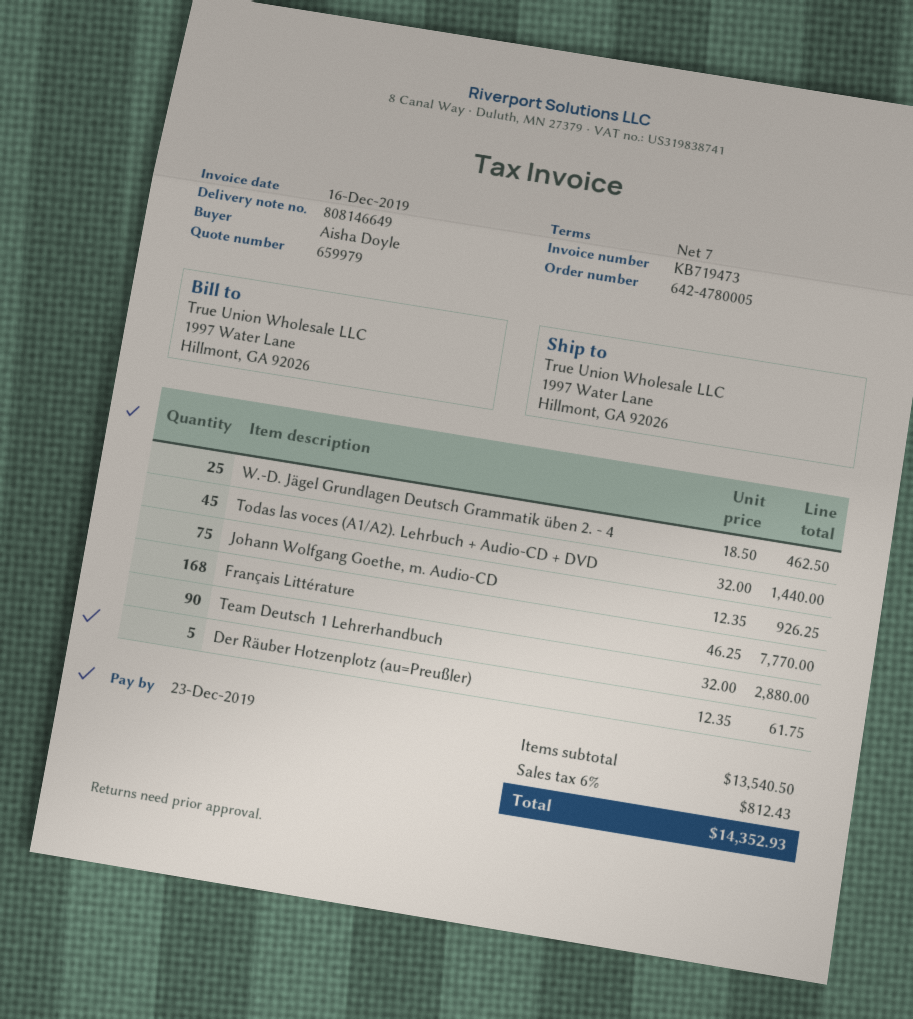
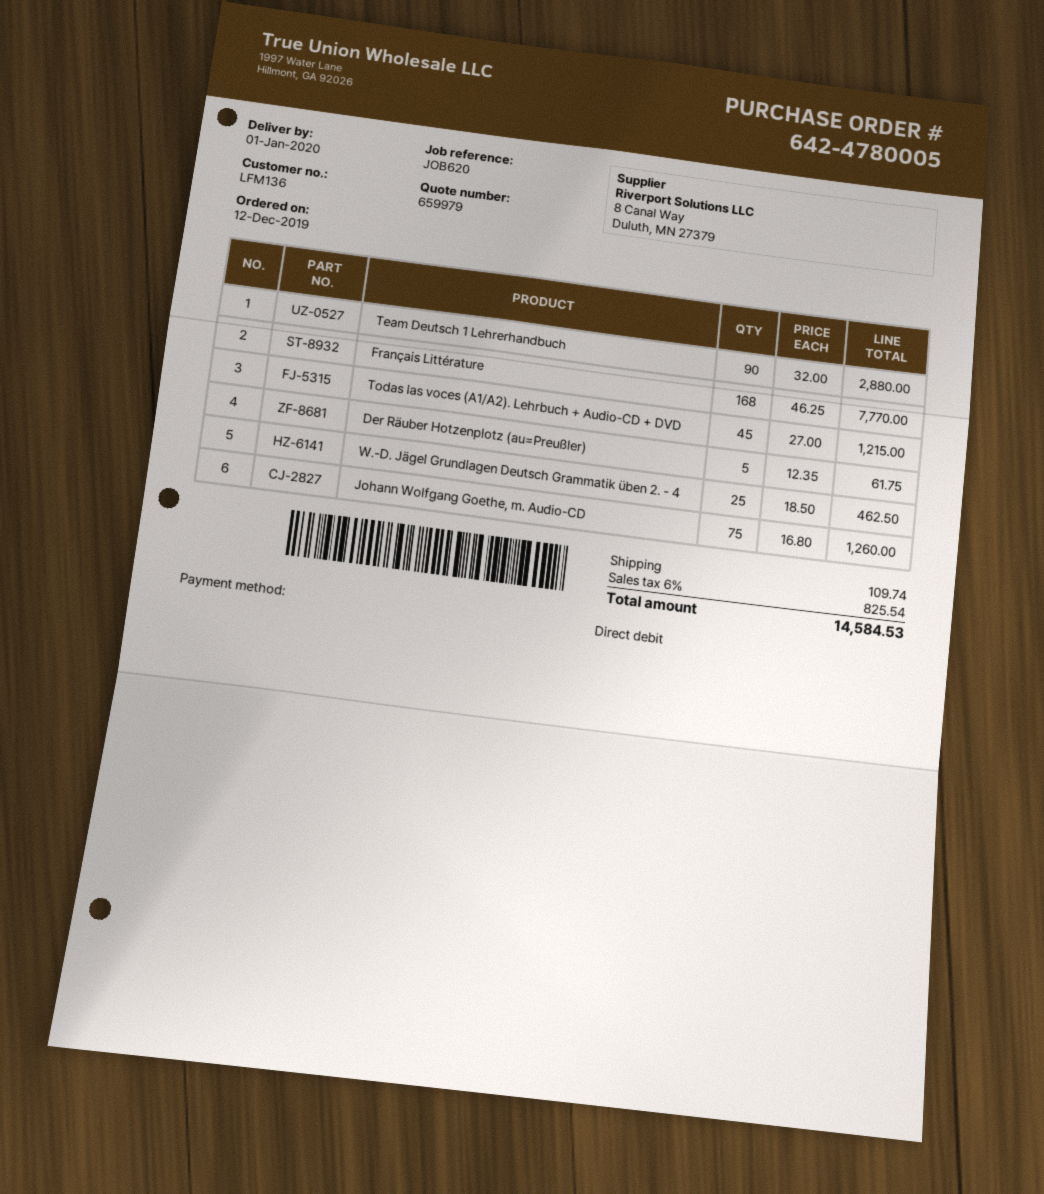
Todas las voces (A1/A2). Lehrbuch + Audio-CD + DVD: 45 x 32.00 = 1440.00 -> 45 x 27.00 = 1215.00
Johann Wolfgang Goethe, m. Audio-CD: 75 x 12.35 = 926.25 -> 75 x 16.80 = 1260.00
shipping: none -> 109.74
tax: 6% = 812.43 -> 6% = 825.54
total: 14352.93 -> 14584.53

